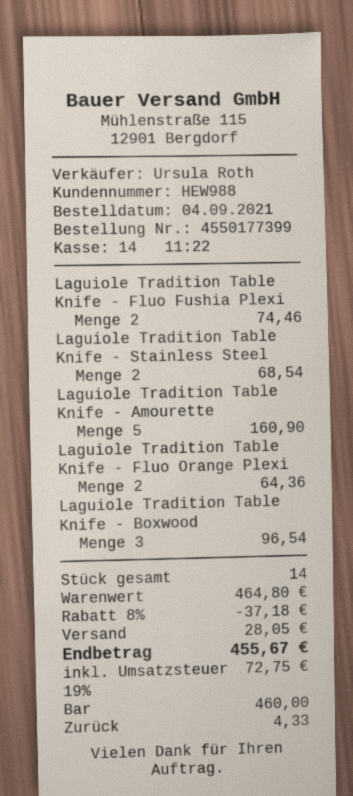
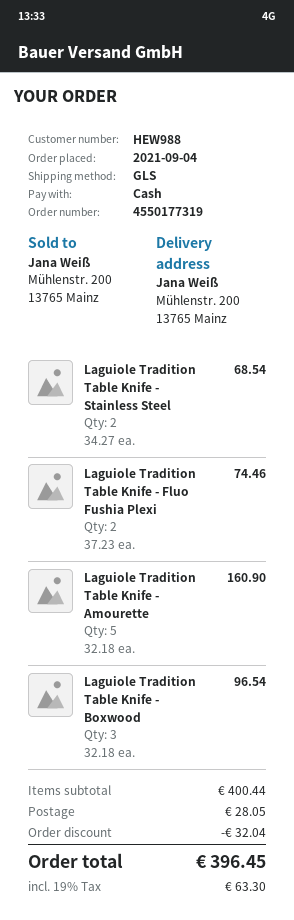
order number: 4550177399 -> 4550177319
Laguiole Tradition Table Knife - Fluo Orange Plexi: 2 for 64.36 -> none
subtotal: 464.80 -> 400.44
discount: 37.18 -> 32.04
tax: 19% = 72.75 -> 19% = 63.30
total: 455.67 -> 396.45

